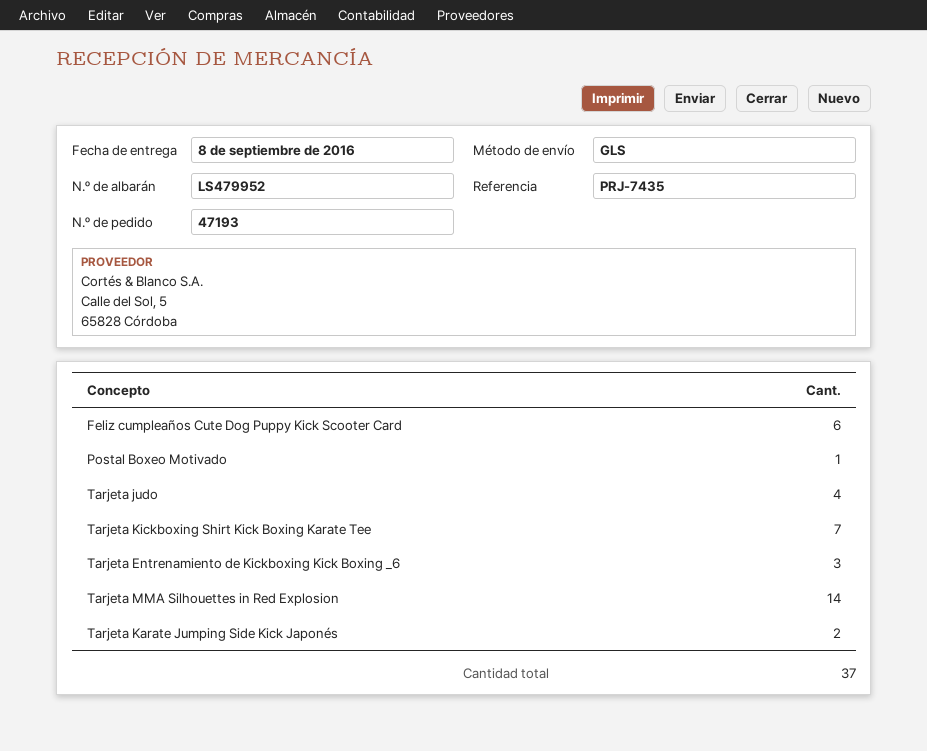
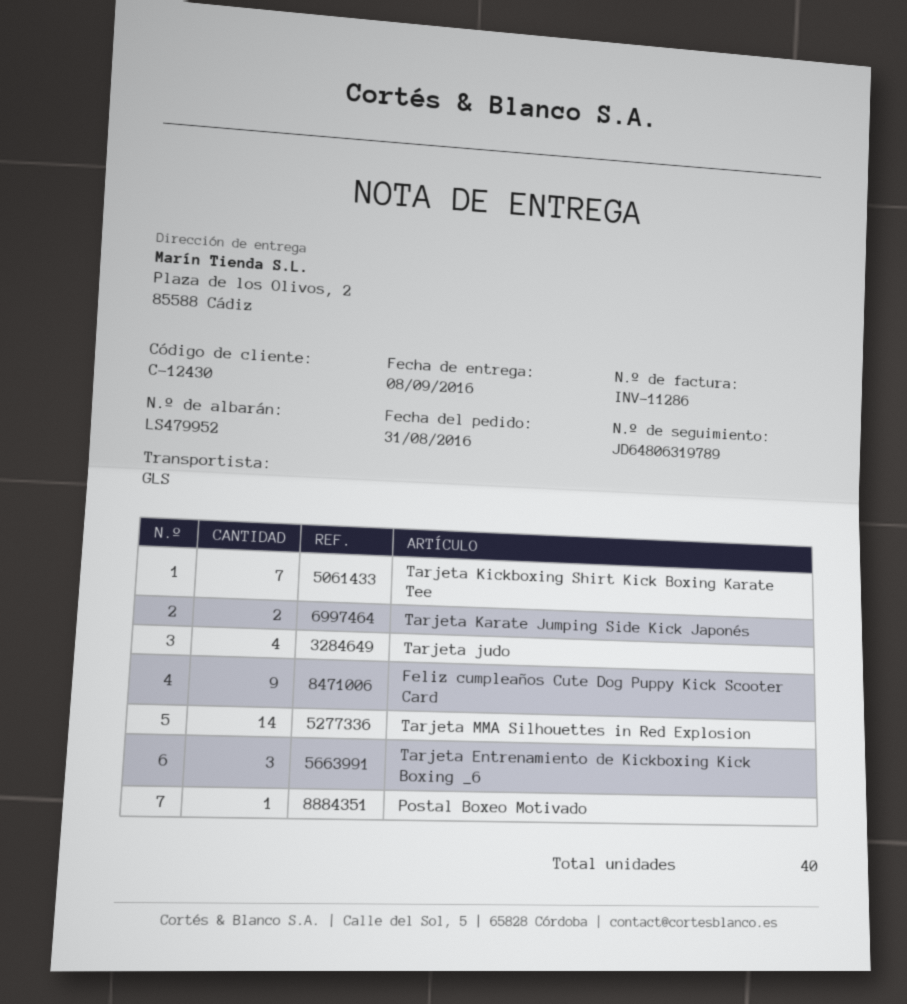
Feliz cumpleaños Cute Dog Puppy Kick Scooter Card: 6 -> 9
total quantity: 37 -> 40

